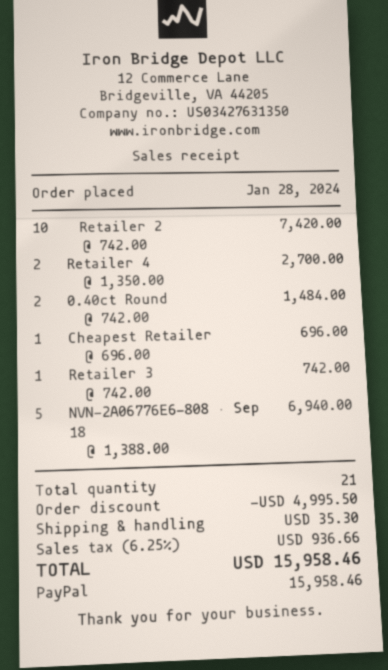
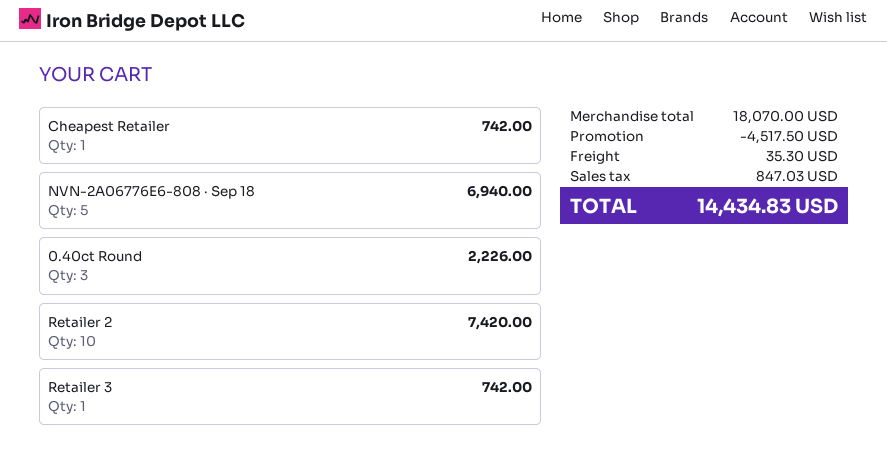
Retailer 4: 2 for 2700.00 -> none
0.40ct Round: 2 for 1484.00 -> 3 for 2226.00
Cheapest Retailer: 1 for 696.00 -> 1 for 742.00
discount: 4995.50 -> 4517.50
tax: 936.66 -> 847.03
total: 15958.46 -> 14434.83

